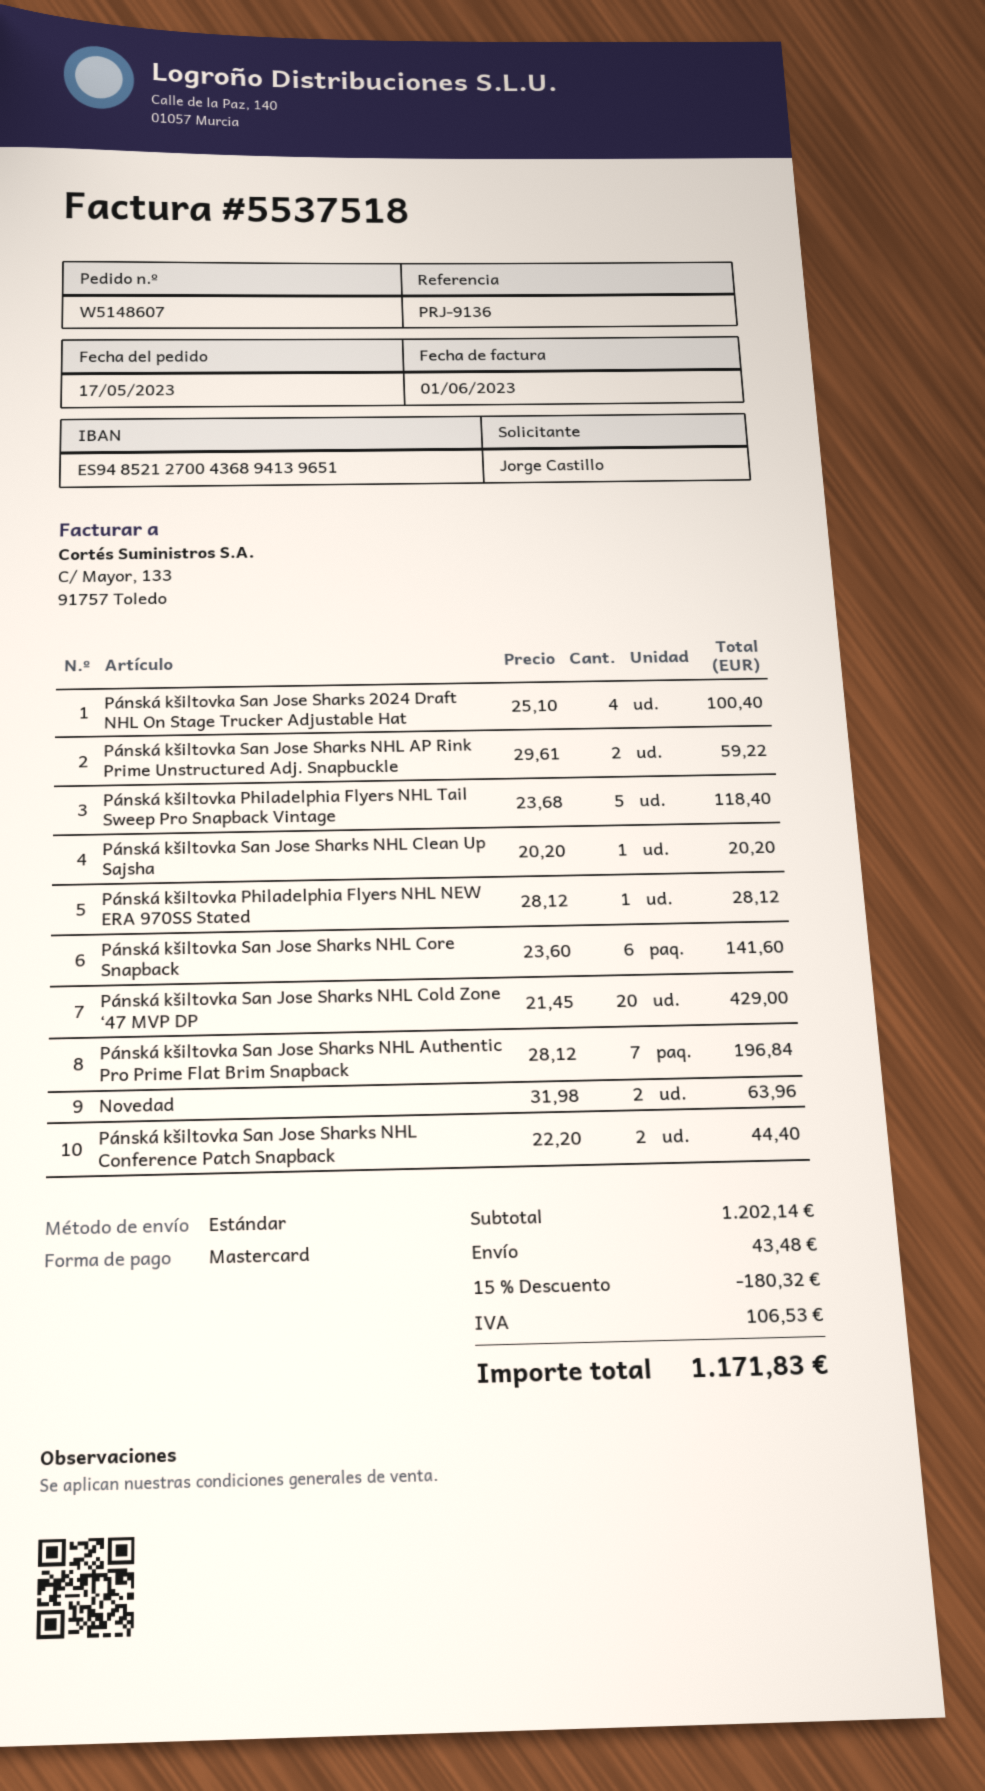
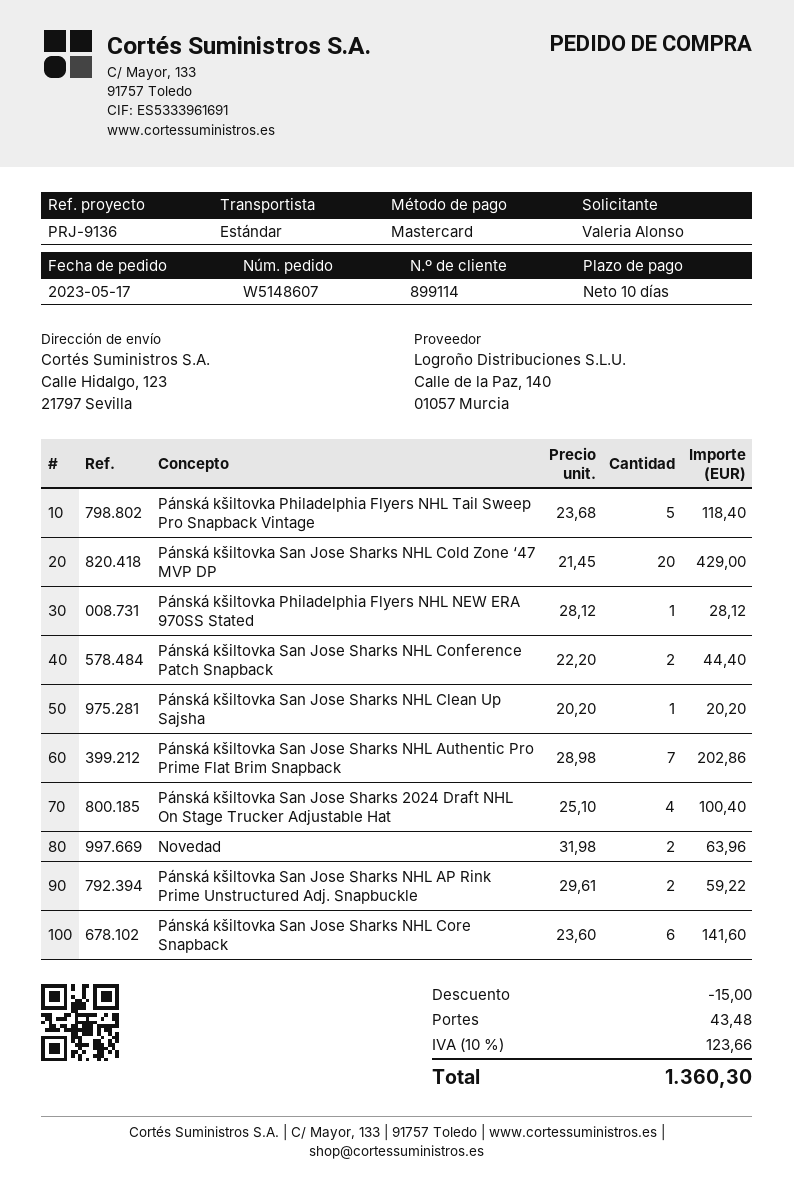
ordered by: Jorge Castillo -> Valeria Alonso
Pánská kšiltovka San Jose Sharks NHL Authentic Pro Prime Flat Brim Snapback: 7 x 28.12 = 196.84 -> 7 x 28.98 = 202.86
discount: 180.32 -> 15.00
tax: 106.53 -> 123.66
total: 1171.83 -> 1360.30

